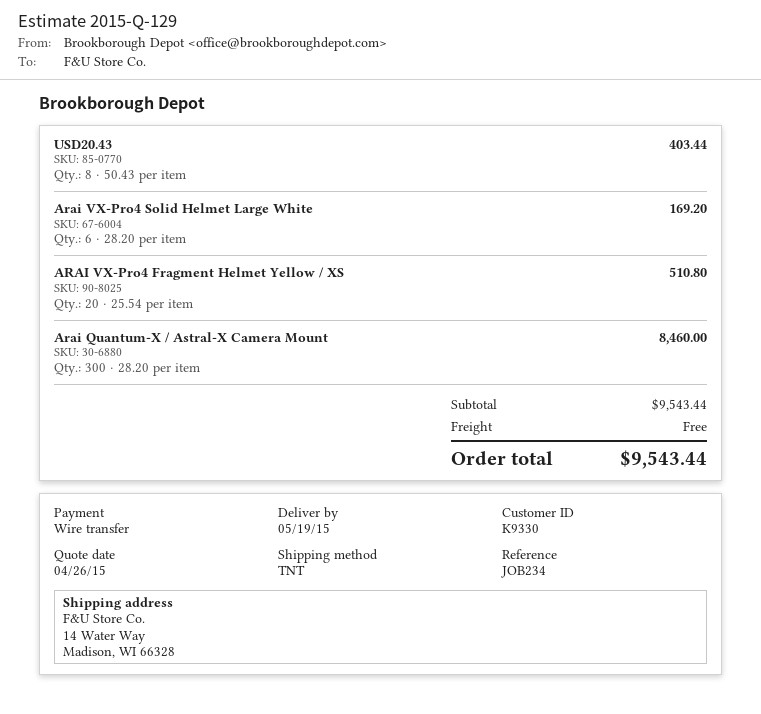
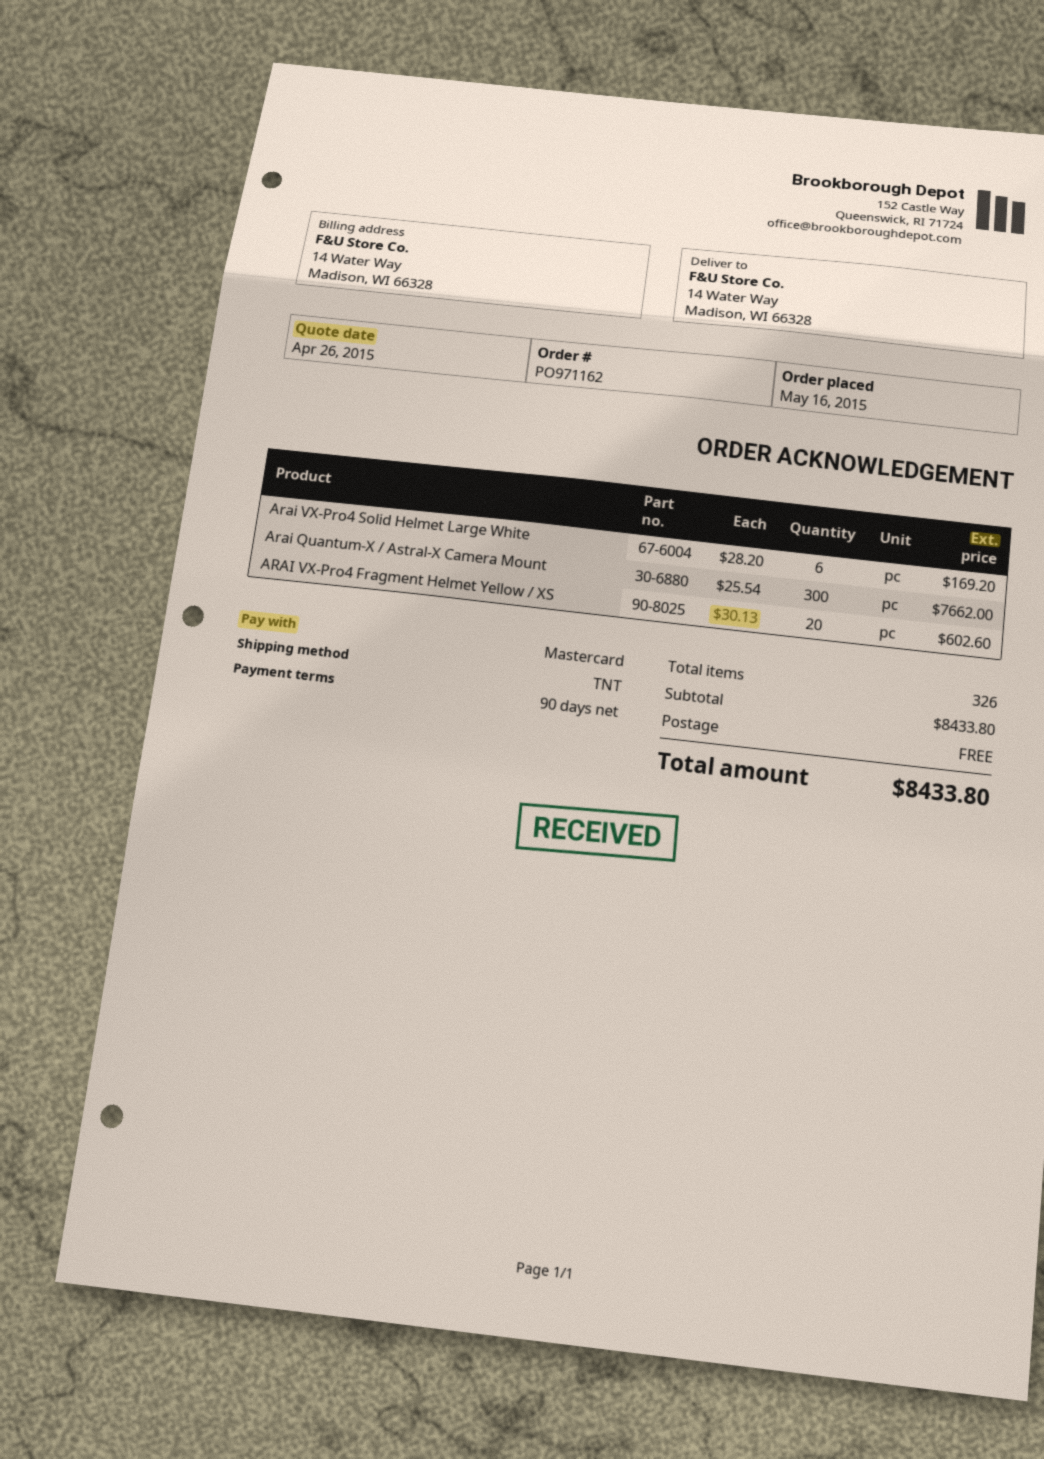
payment method: bank transfer -> Mastercard
USD20.43: 8 x 50.43 = 403.44 -> none
ARAI VX-Pro4 Fragment Helmet Yellow / XS: 20 x 25.54 = 510.80 -> 20 x 30.13 = 602.60
Arai Quantum-X / Astral-X Camera Mount: 300 x 28.20 = 8460.00 -> 300 x 25.54 = 7662.00
subtotal: 9543.44 -> 8433.80
total: 9543.44 -> 8433.80

